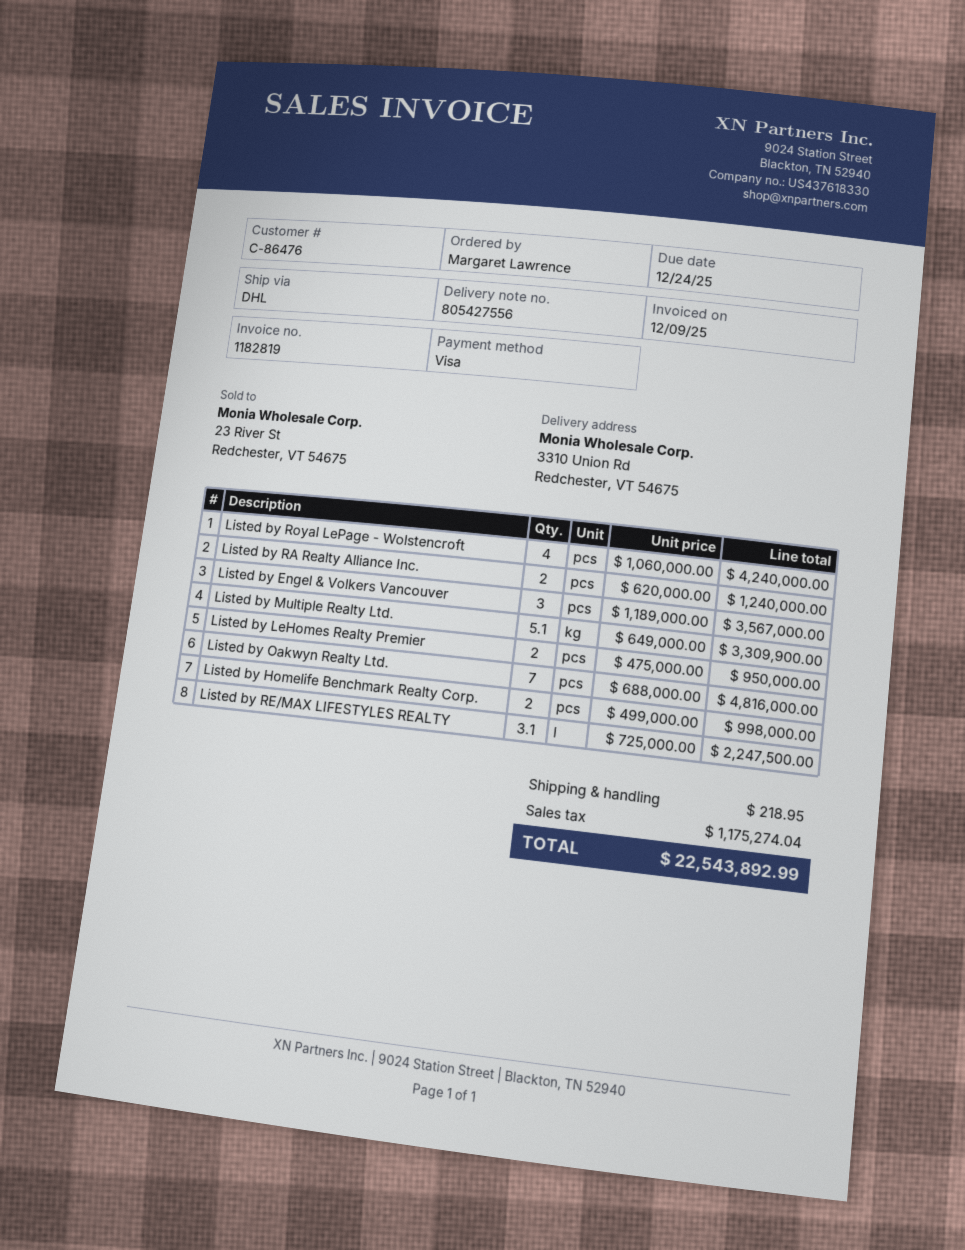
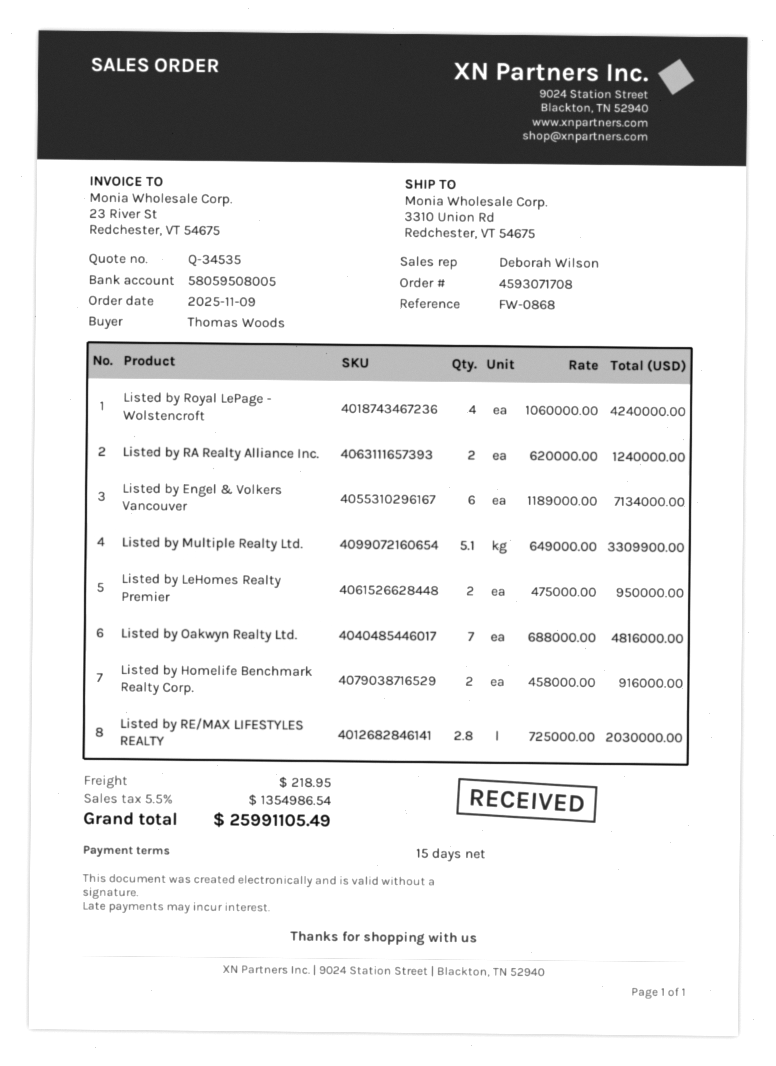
ordered by: Margaret Lawrence -> Thomas Woods
Listed by Engel & Volkers Vancouver: 3 x 1189000.00 = 3567000.00 -> 6 x 1189000.00 = 7134000.00
Listed by Homelife Benchmark Realty Corp.: 2 x 499000.00 = 998000.00 -> 2 x 458000.00 = 916000.00
Listed by RE/MAX LIFESTYLES REALTY: 3.1 x 725000.00 = 2247500.00 -> 2.8 x 725000.00 = 2030000.00
tax: 1175274.04 -> 1354986.54
total: 22543892.99 -> 25991105.49

